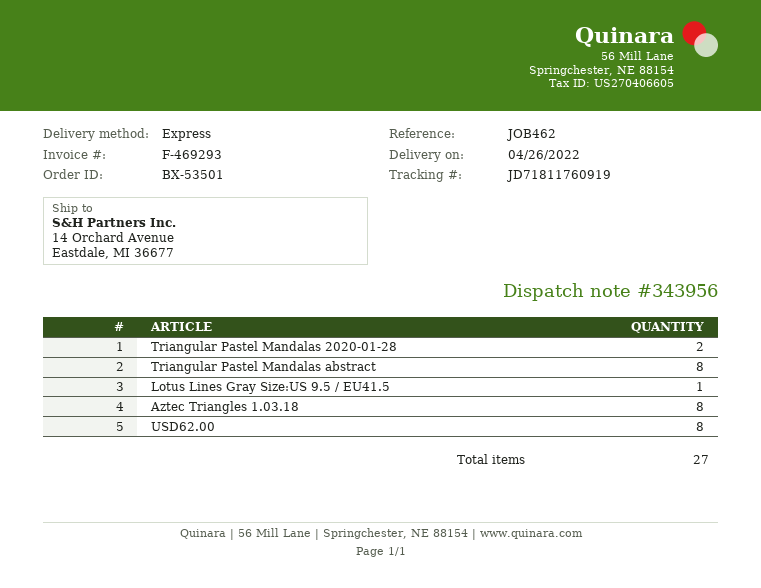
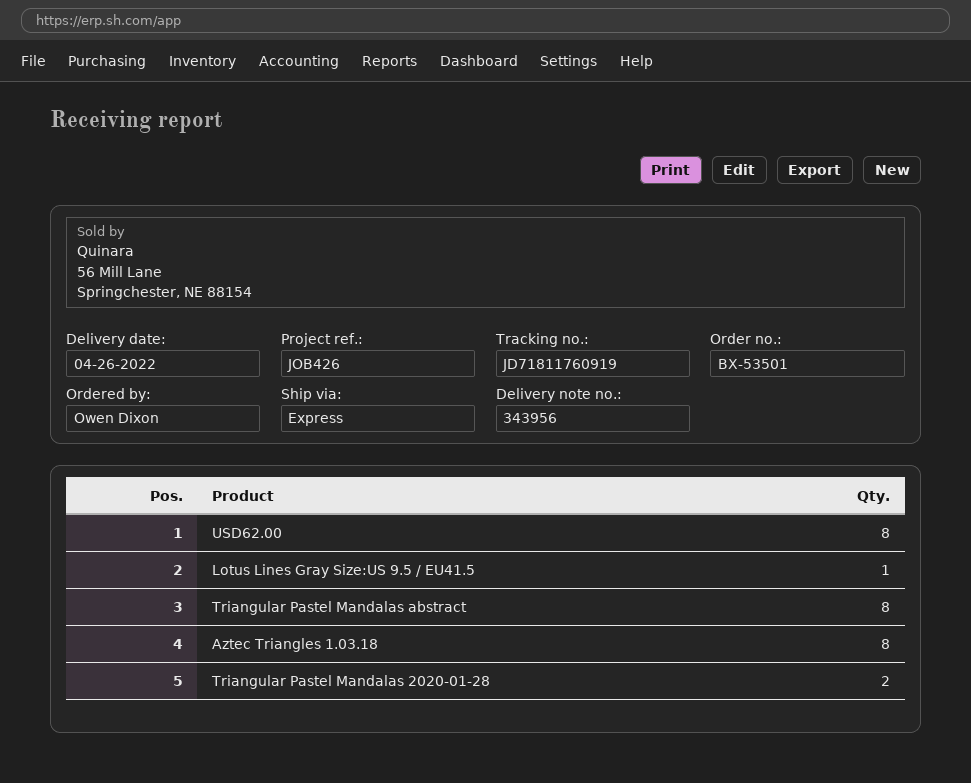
reference: JOB462 -> JOB426

